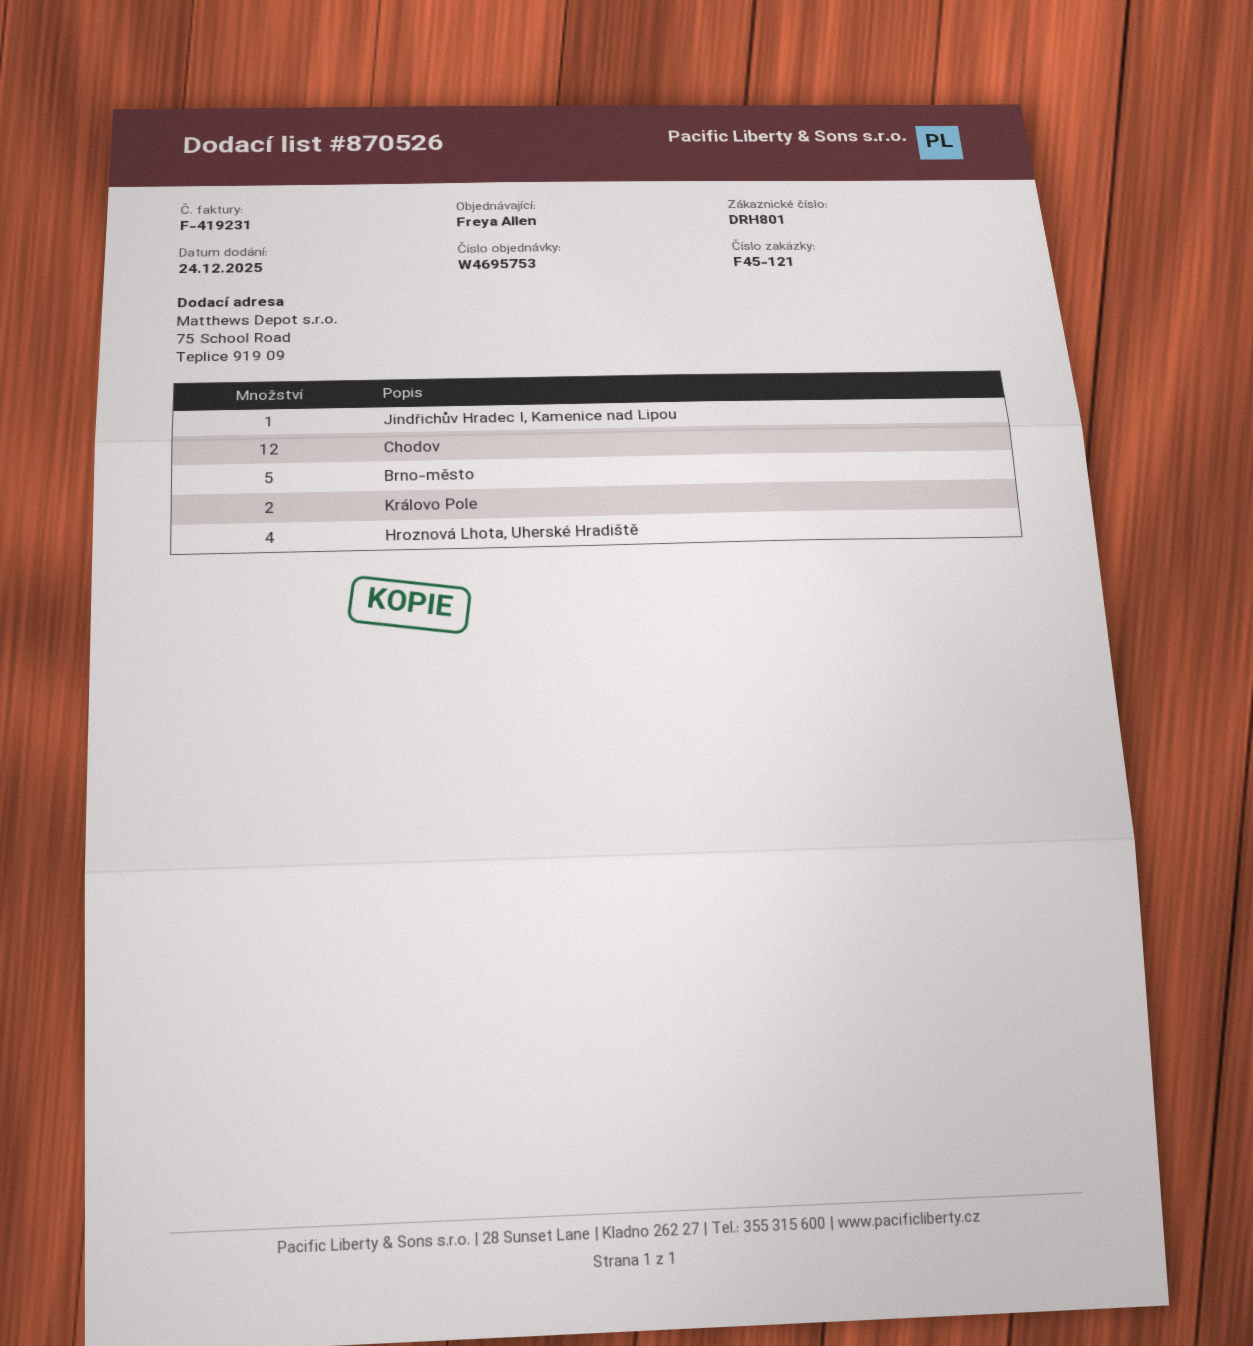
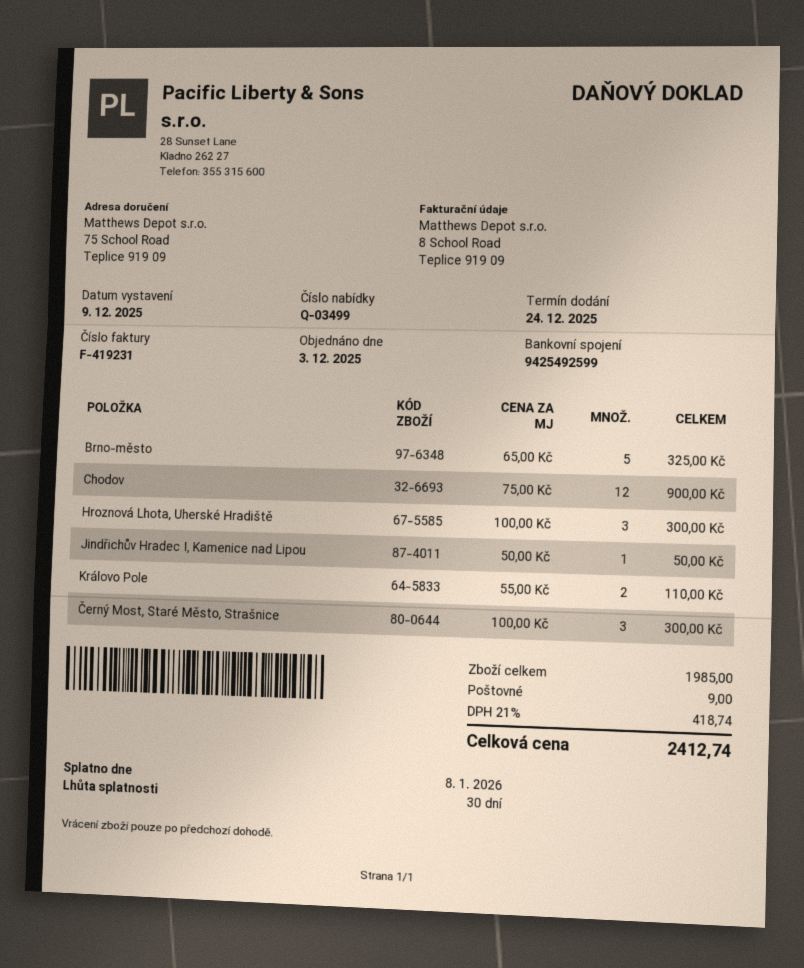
Hroznová Lhota, Uherské Hradiště: 4 -> 3
Černý Most, Staré Město, Strašnice: none -> 3

